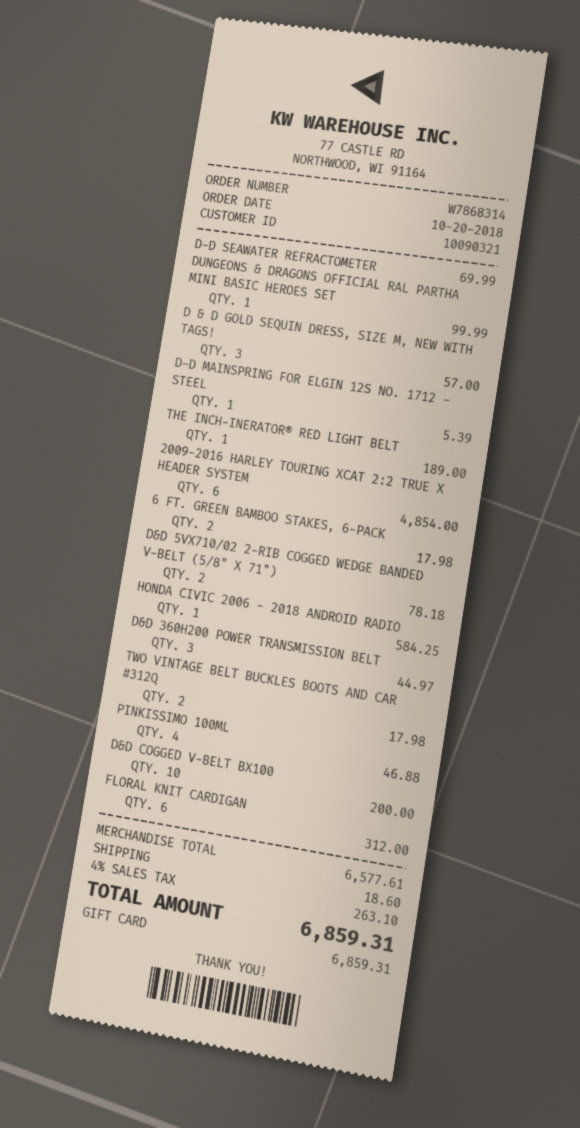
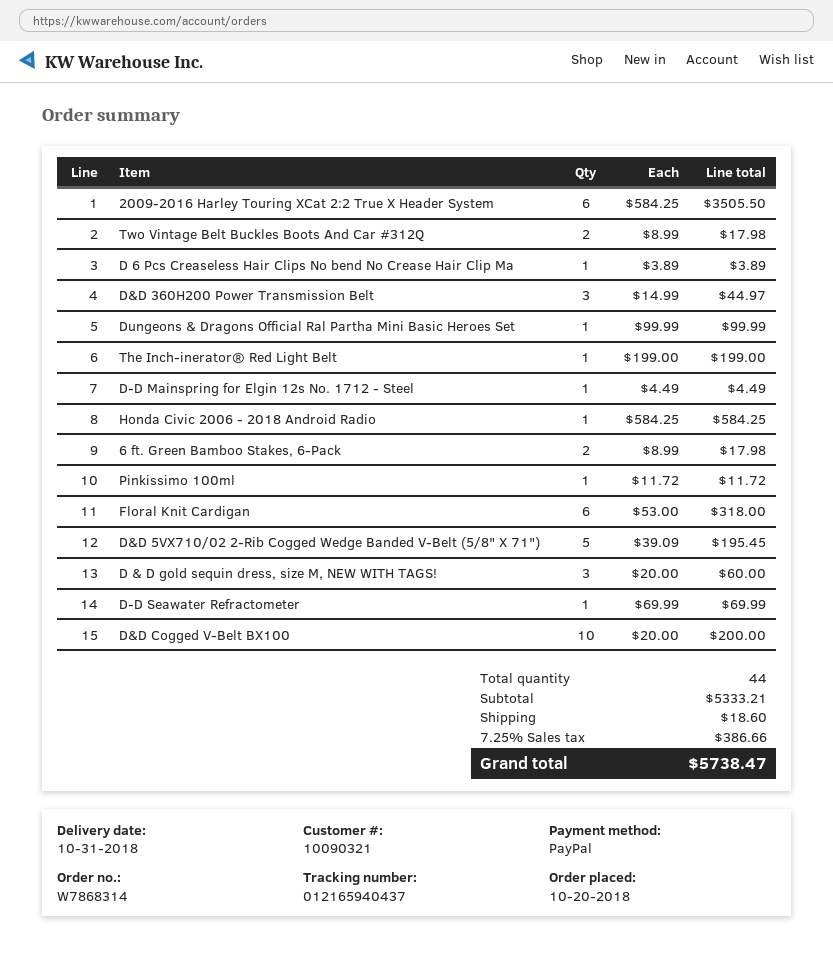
payment method: gift card -> PayPal
D & D GOLD SEQUIN DRESS, SIZE M, NEW WITH TAGS!: 3 for 57.00 -> 3 for 60.00
D-D MAINSPRING FOR ELGIN 12S NO. 1712 - STEEL: 1 for 5.39 -> 1 for 4.49
THE INCH-INERATOR® RED LIGHT BELT: 1 for 189.00 -> 1 for 199.00
2009-2016 HARLEY TOURING XCAT 2:2 TRUE X HEADER SYSTEM: 6 for 4854.00 -> 6 for 3505.50
D&D 5VX710/02 2-RIB COGGED WEDGE BANDED V-BELT (5/8" X 71"): 2 for 78.18 -> 5 for 195.45
PINKISSIMO 100ML: 4 for 46.88 -> 1 for 11.72
FLORAL KNIT CARDIGAN: 6 for 312.00 -> 6 for 318.00
D 6 Pcs Creaseless Hair Clips No bend No Crease Hair Clip Ma: none -> 1 for 3.89
subtotal: 6577.61 -> 5333.21
tax: 4% = 263.10 -> 7.25% = 386.66
total: 6859.31 -> 5738.47

